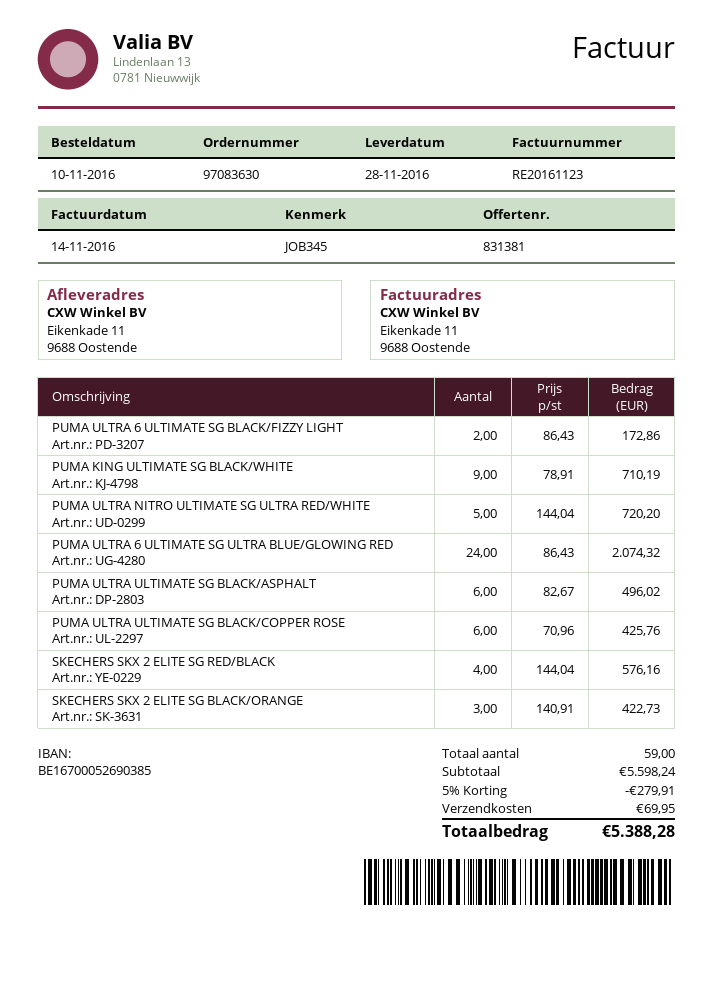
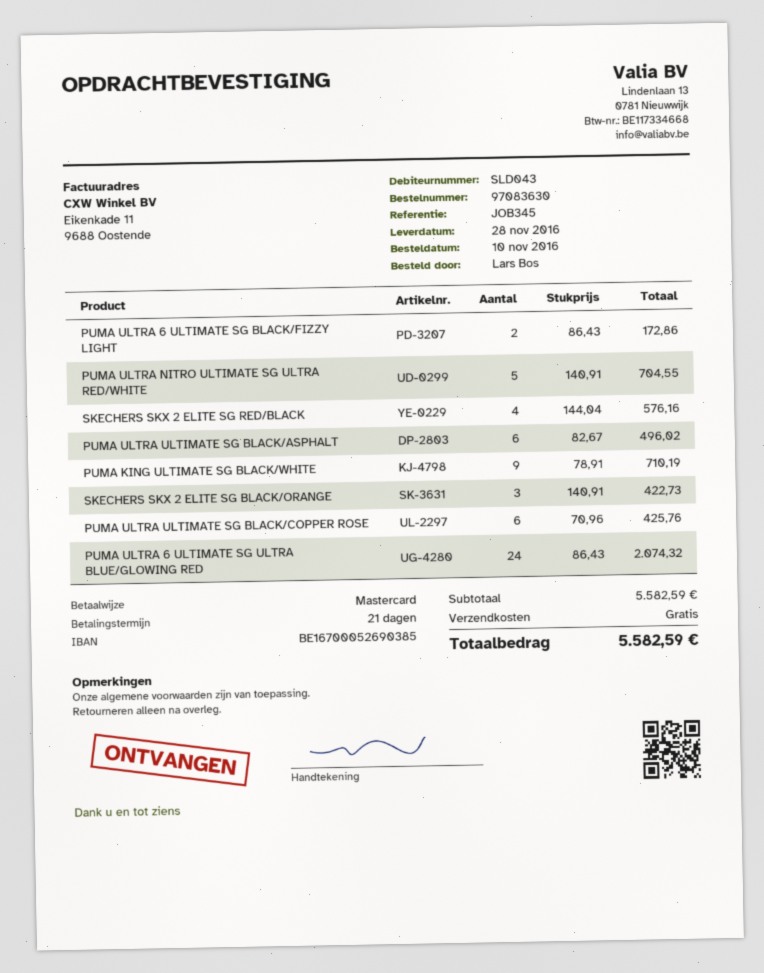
PUMA ULTRA NITRO ULTIMATE SG ULTRA RED/WHITE: 5 x 144.04 = 720.20 -> 5 x 140.91 = 704.55
subtotal: 5598.24 -> 5582.59
discount: 5% = 279.91 -> none
shipping: 69.95 -> 0.00
total: 5388.28 -> 5582.59

